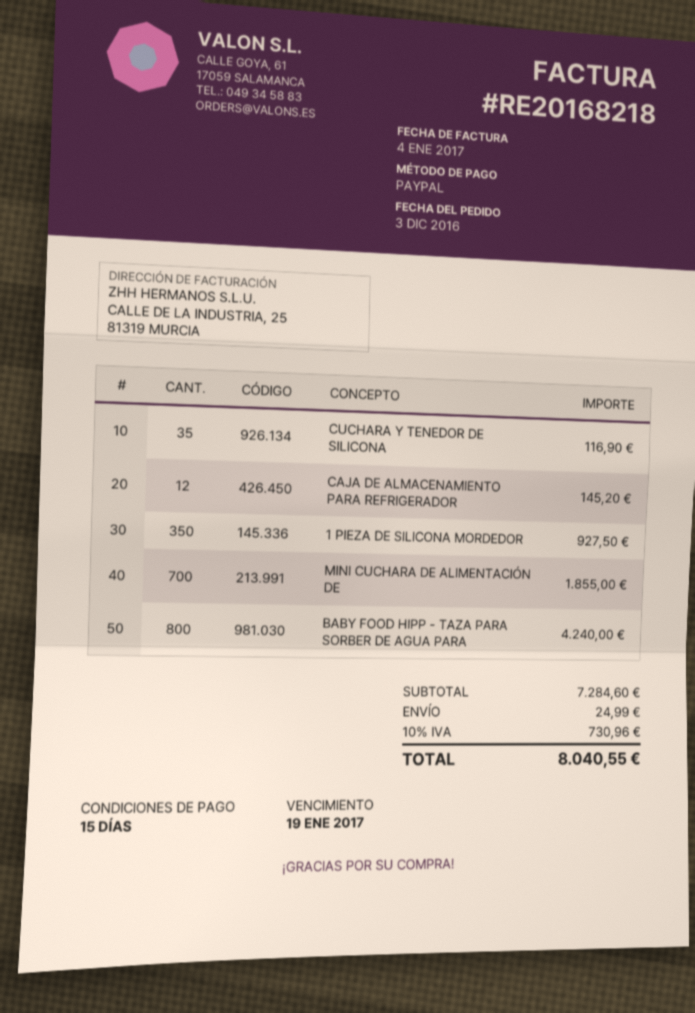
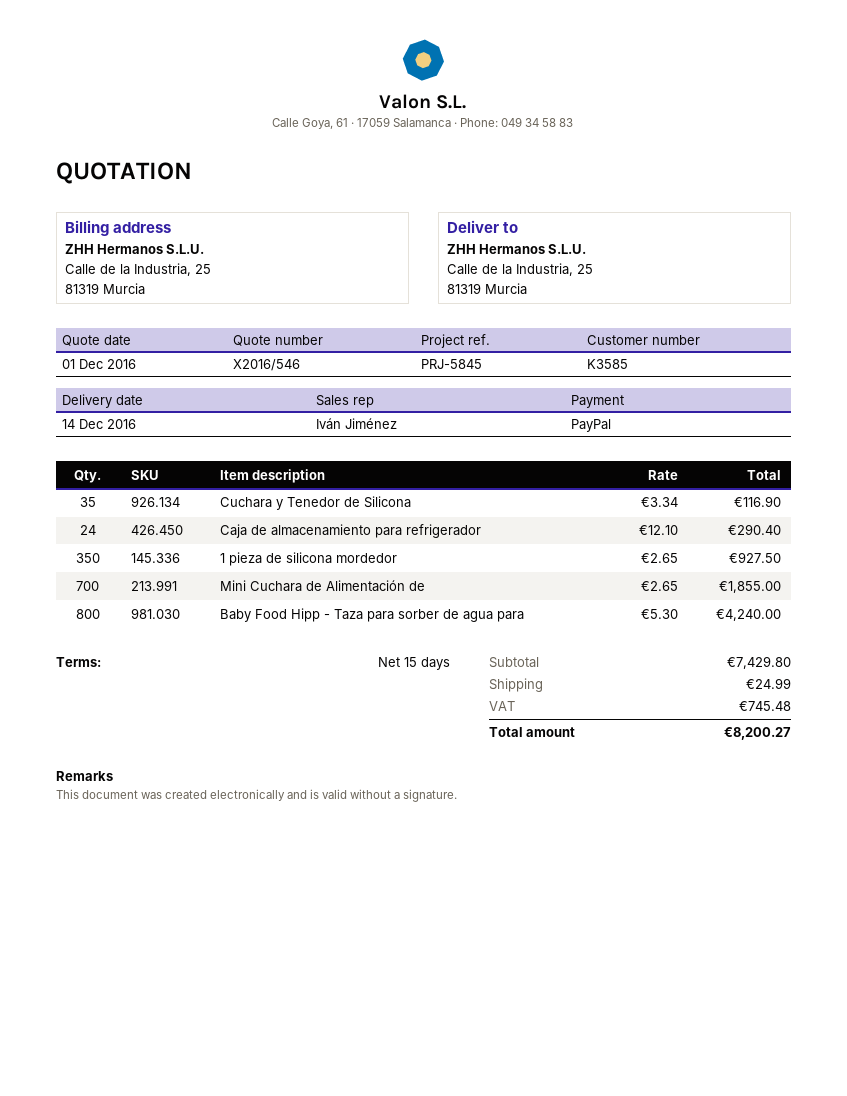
CAJA DE ALMACENAMIENTO PARA REFRIGERADOR: 12 for 145.20 -> 24 for 290.40
subtotal: 7284.60 -> 7429.80
tax: 730.96 -> 745.48
total: 8040.55 -> 8200.27

